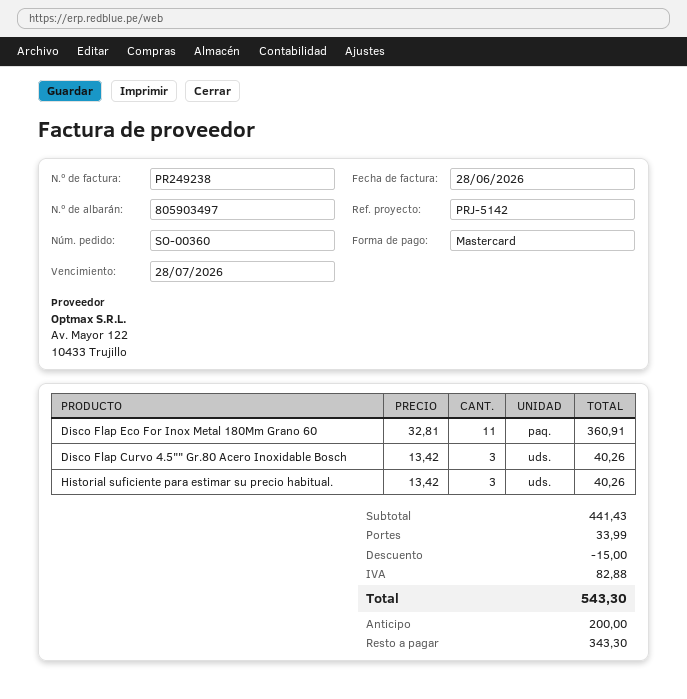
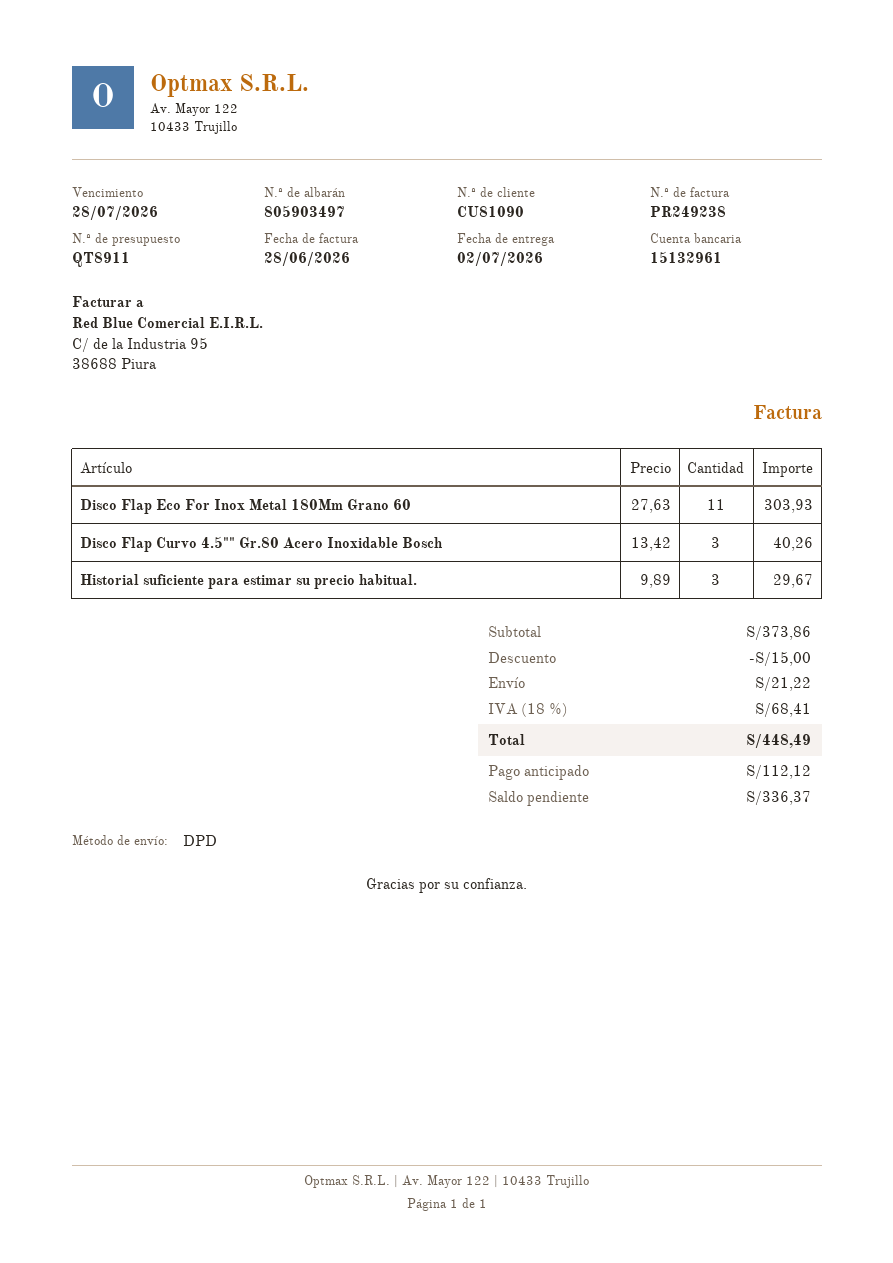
Disco Flap Eco For Inox Metal 180Mm Grano 60: 11 x 32.81 = 360.91 -> 11 x 27.63 = 303.93
Historial suficiente para estimar su precio habitual.: 3 x 13.42 = 40.26 -> 3 x 9.89 = 29.67
subtotal: 441.43 -> 373.86
shipping: 33.99 -> 21.22
tax: 82.88 -> 68.41
total: 543.30 -> 448.49
deposit: 200.00 -> 112.12
balance: 343.30 -> 336.37

